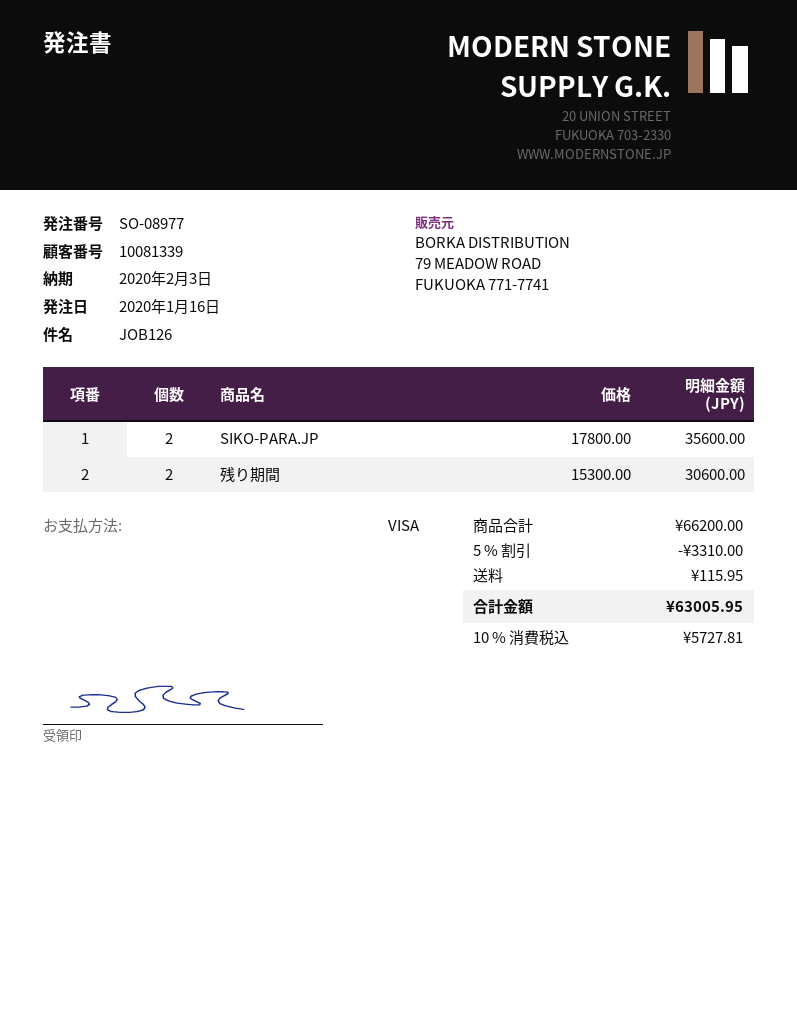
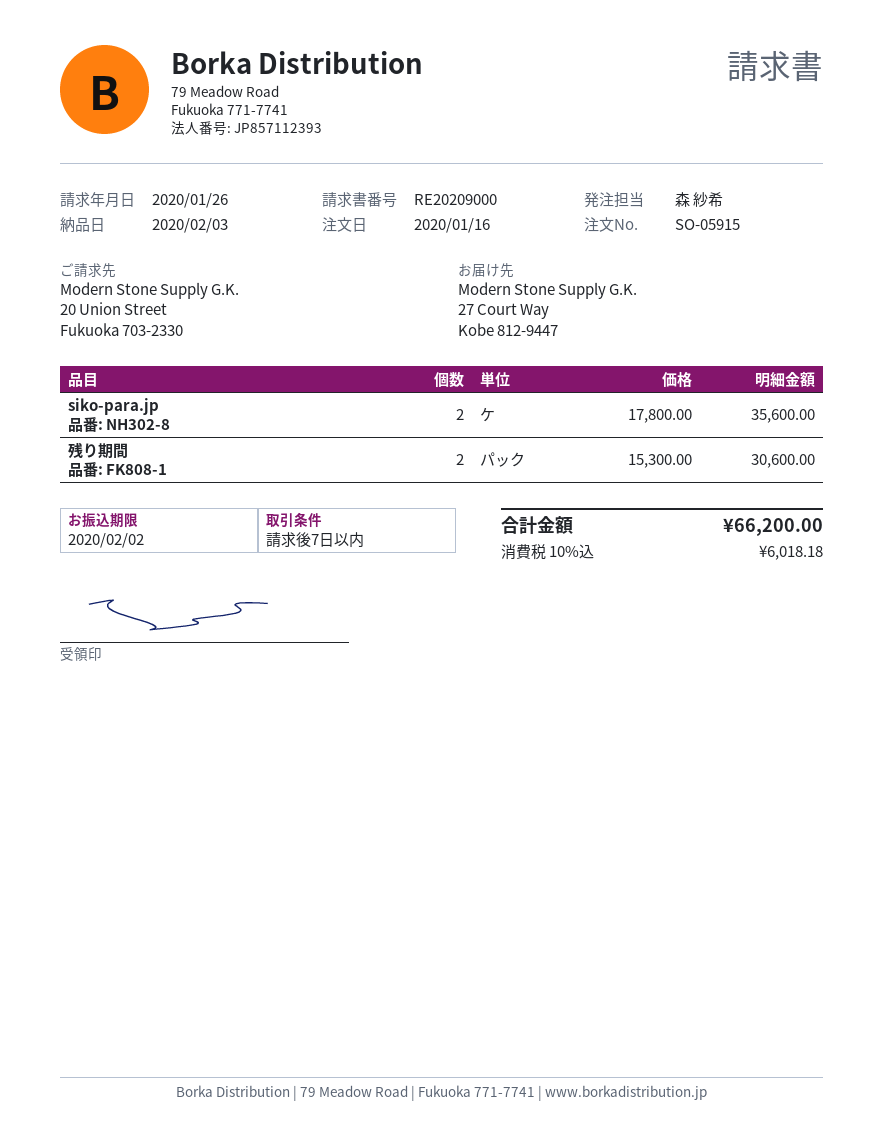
order number: SO-08977 -> SO-05915
discount: 5% = 3310.00 -> none
shipping: 115.95 -> none
tax: 10% = 5727.81 -> 10% = 6018.18
total: 63005.95 -> 66200.00

